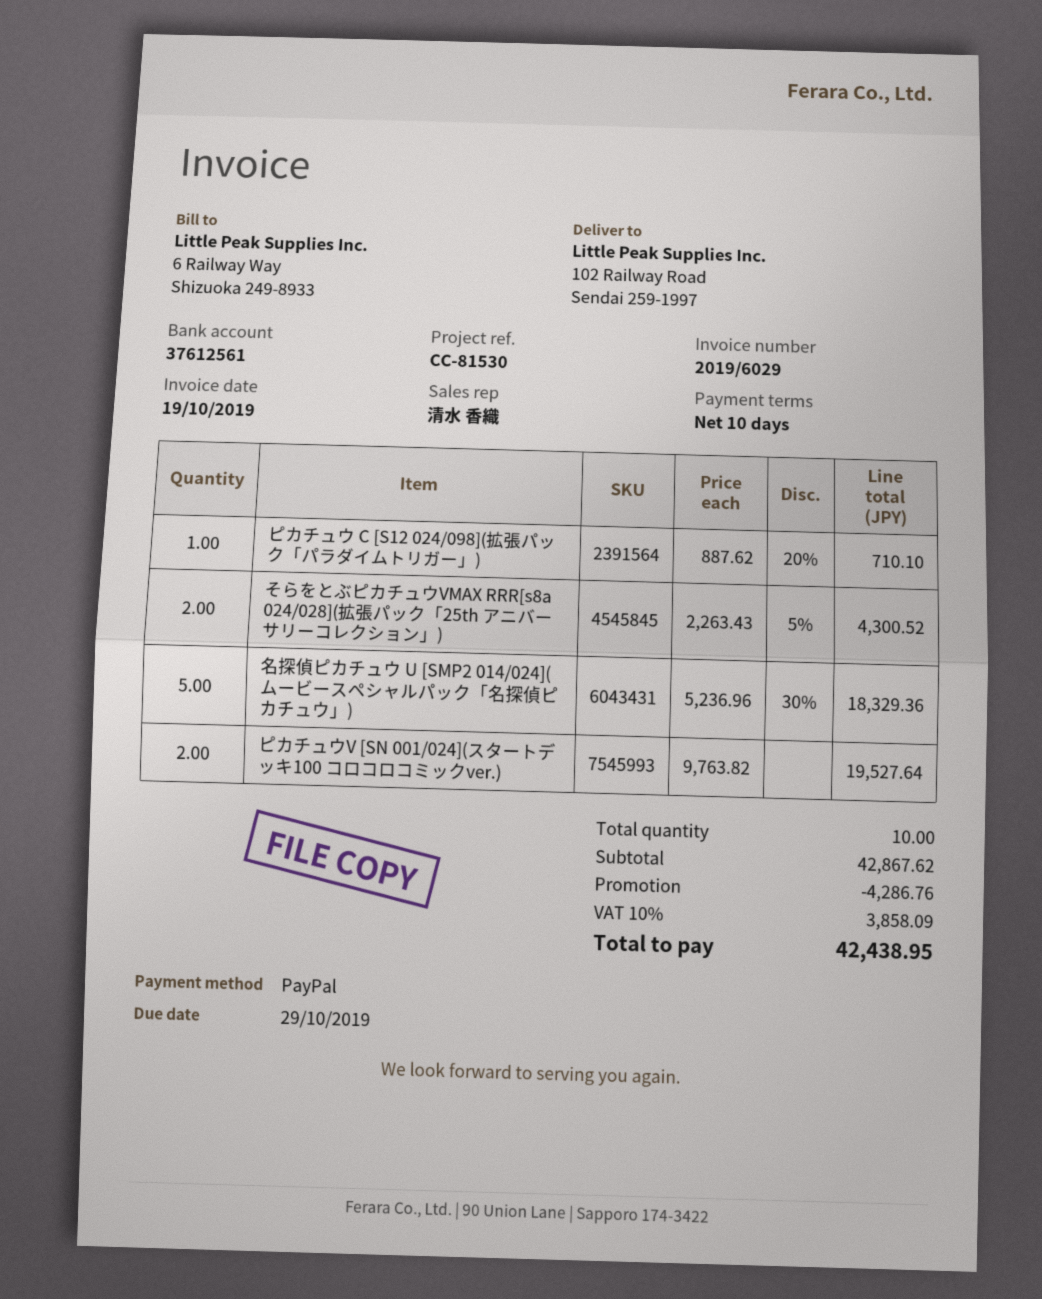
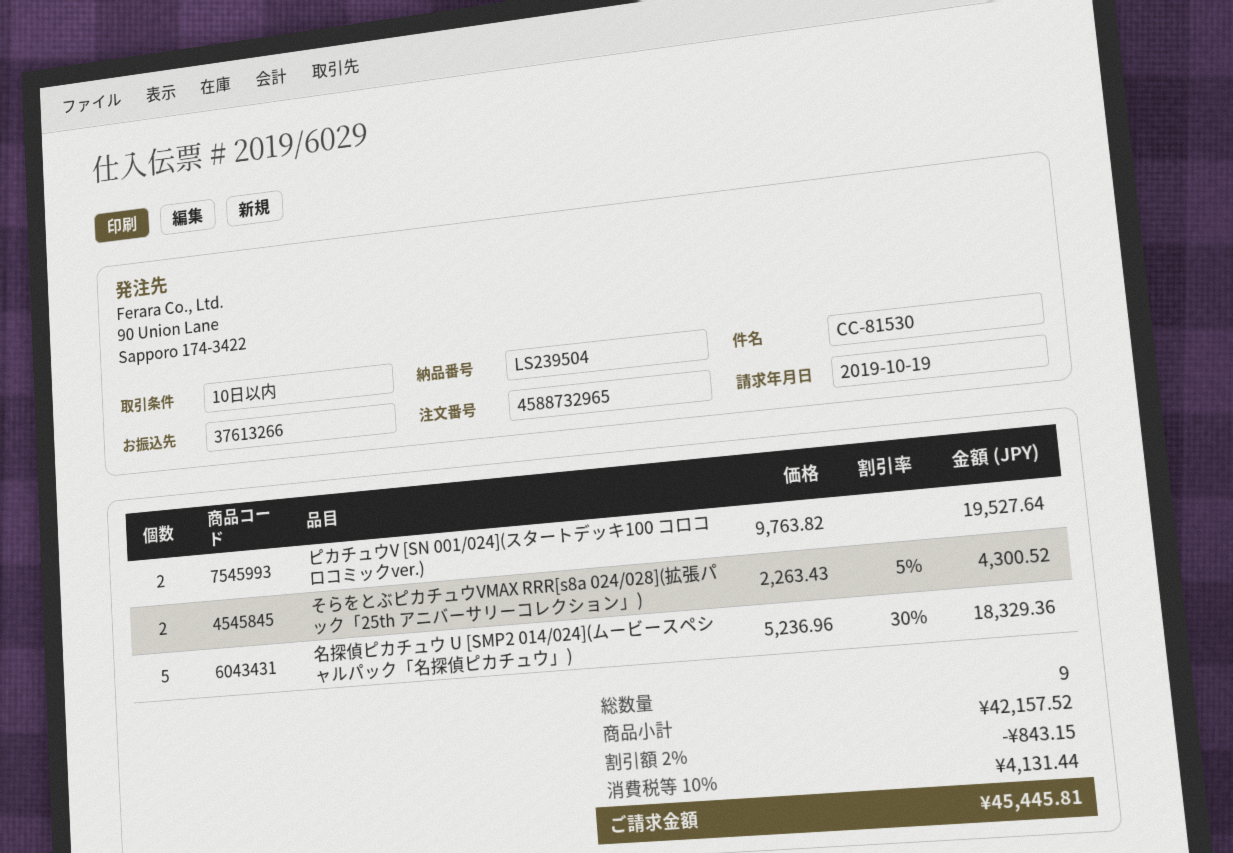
bank account: 37612561 -> 37613266
ピカチュウ C [S12 024/098](拡張パック「パラダイムトリガー」): 1 x 887.62 - 20% = 710.10 -> none
total quantity: 10 -> 9
subtotal: 42867.62 -> 42157.52
discount: 4286.76 -> 843.15
tax: 10% = 3858.09 -> 10% = 4131.44
total: 42438.95 -> 45445.81

